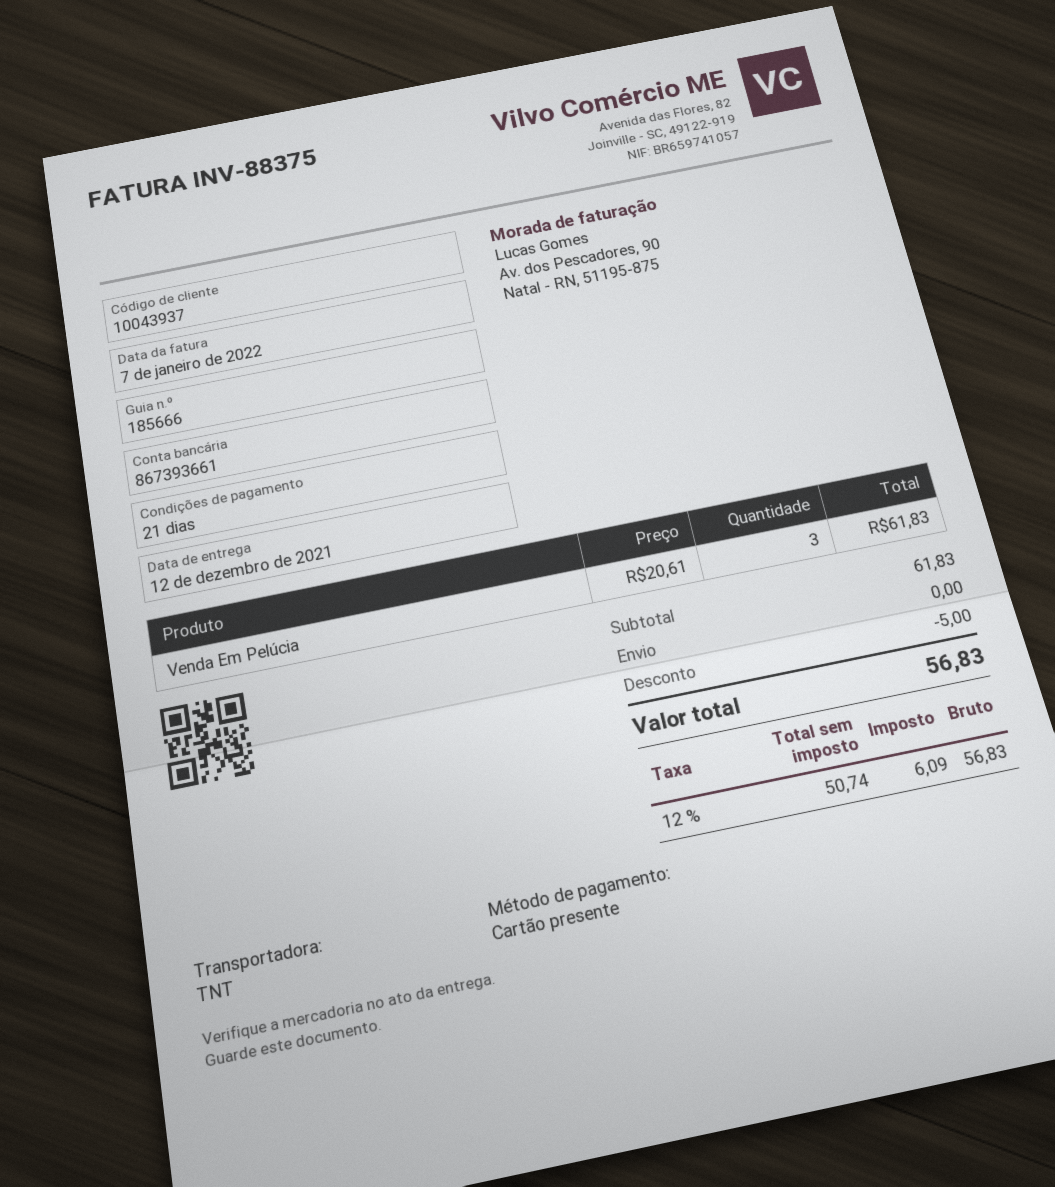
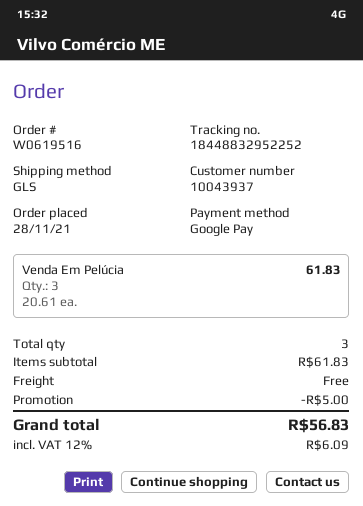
payment method: gift card -> Google Pay
shipping method: TNT -> GLS

